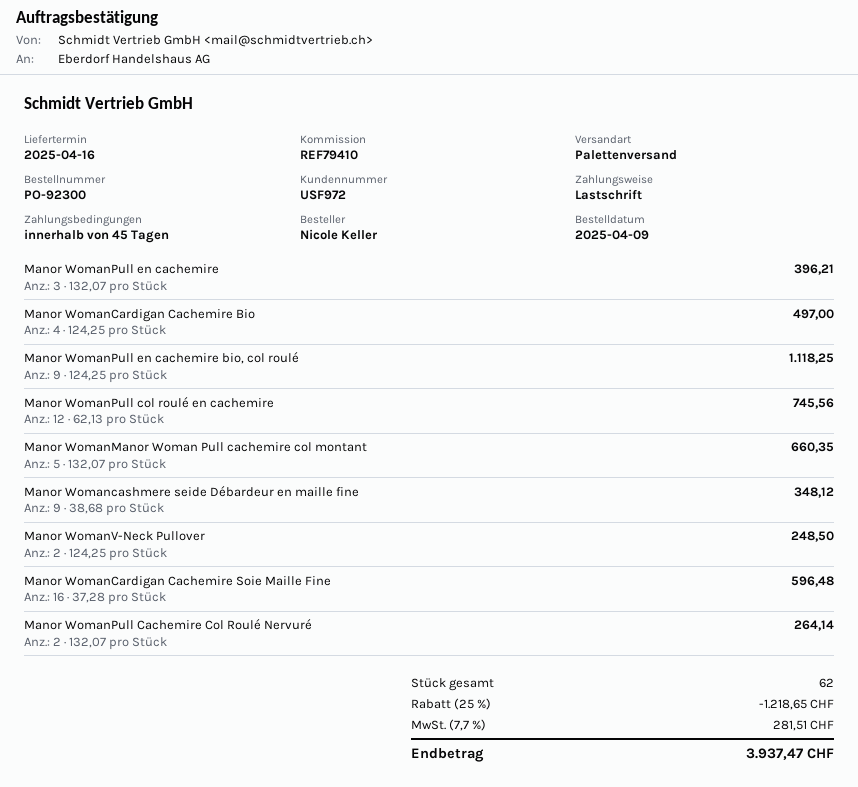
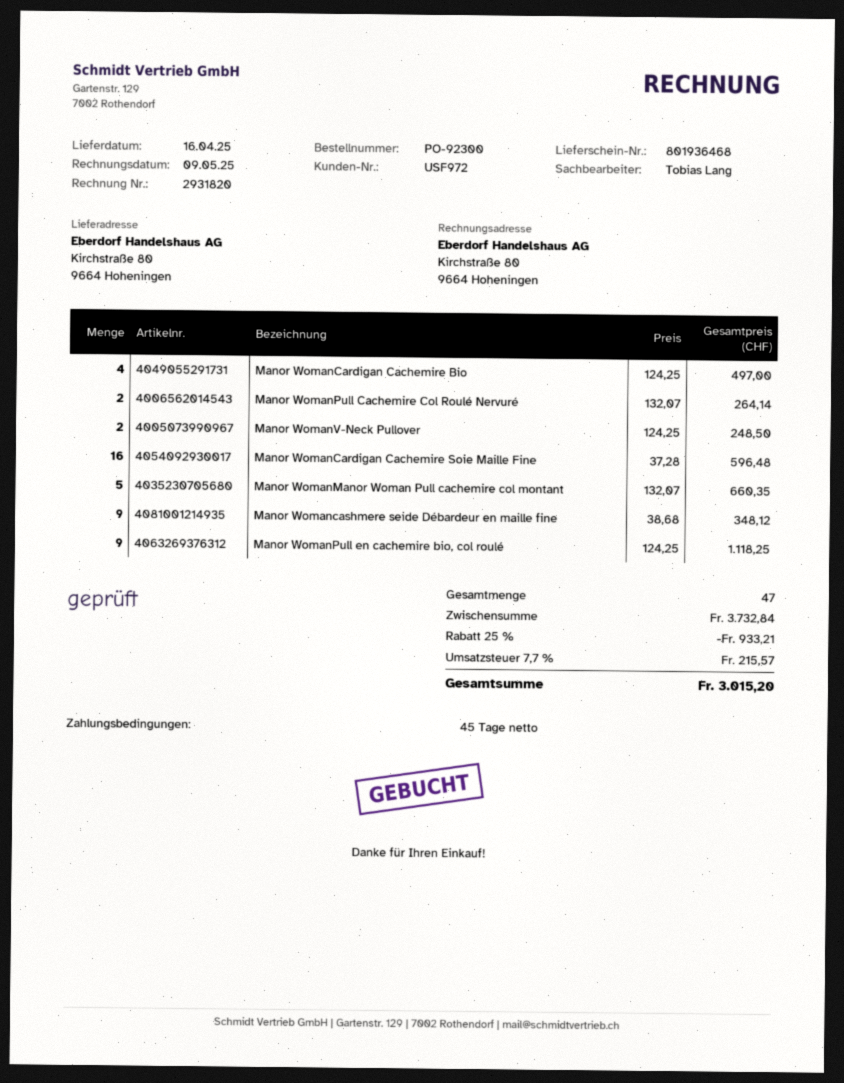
Manor WomanPull en cachemire: 3 x 132.07 = 396.21 -> none
Manor WomanPull col roulé en cachemire: 12 x 62.13 = 745.56 -> none
total quantity: 62 -> 47
discount: 25% = 1218.65 -> 25% = 933.21
tax: 7.7% = 281.51 -> 7.7% = 215.57
total: 3937.47 -> 3015.20

